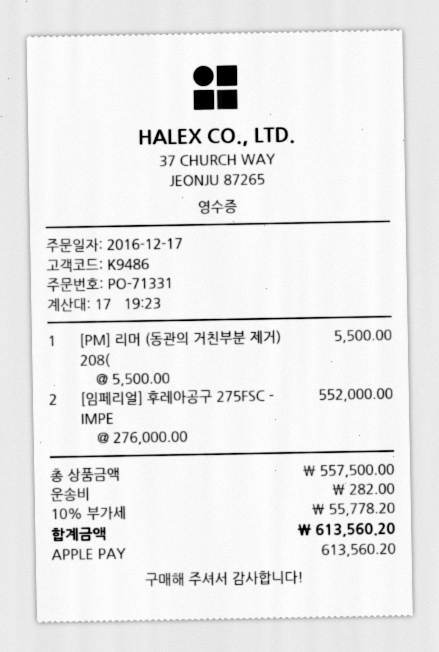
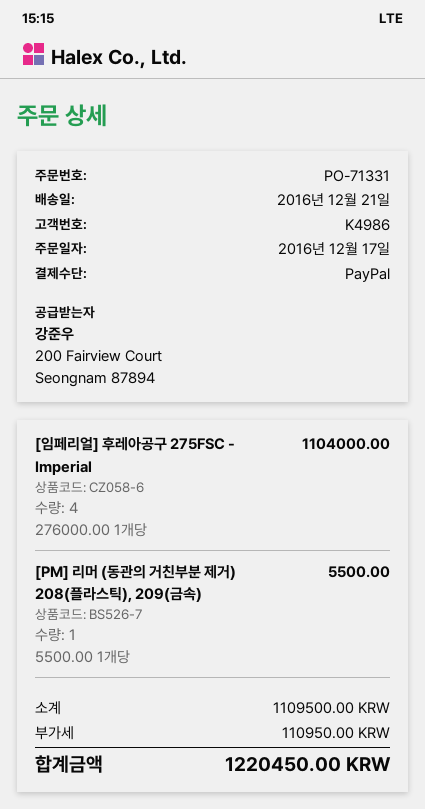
customer number: K9486 -> K4986
payment method: Apple Pay -> PayPal
[임페리얼] 후레아공구 275FSC - IMPE: 2 x 276000.00 = 552000.00 -> 4 x 276000.00 = 1104000.00
subtotal: 557500.00 -> 1109500.00
shipping: 282.00 -> none
tax: 55778.20 -> 110950.00
total: 613560.20 -> 1220450.00

